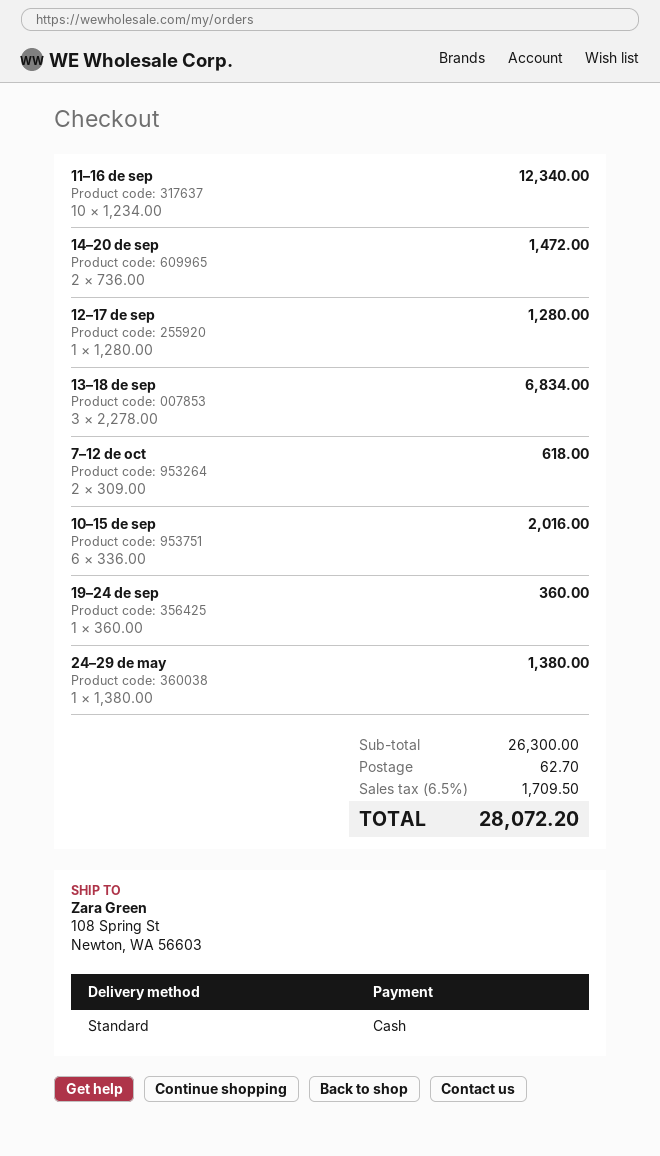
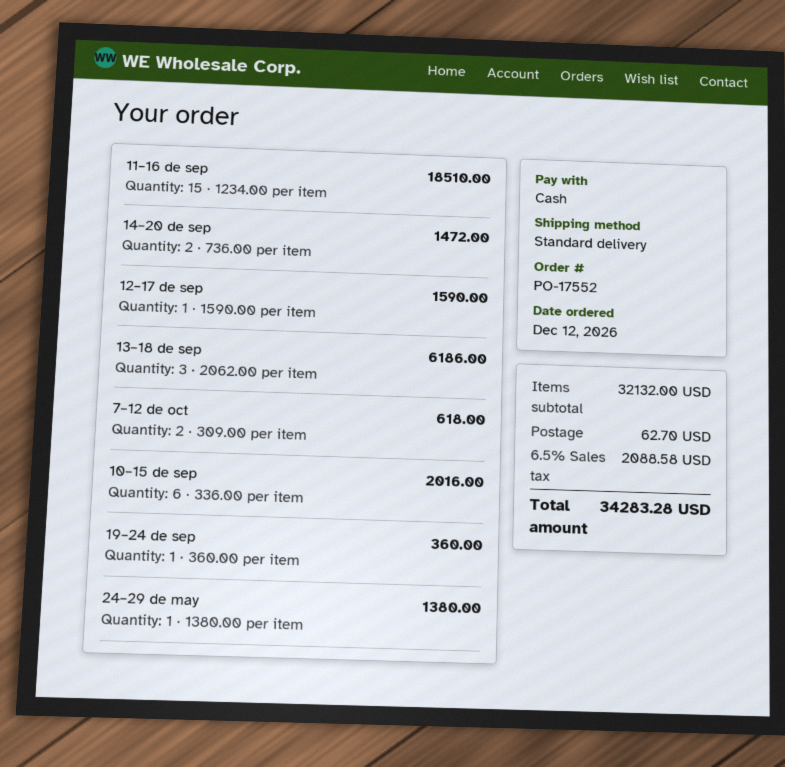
11–16 de sep: 10 x 1234.00 = 12340.00 -> 15 x 1234.00 = 18510.00
12–17 de sep: 1 x 1280.00 = 1280.00 -> 1 x 1590.00 = 1590.00
13–18 de sep: 3 x 2278.00 = 6834.00 -> 3 x 2062.00 = 6186.00
subtotal: 26300.00 -> 32132.00
tax: 6.5% = 1709.50 -> 6.5% = 2088.58
total: 28072.20 -> 34283.28

